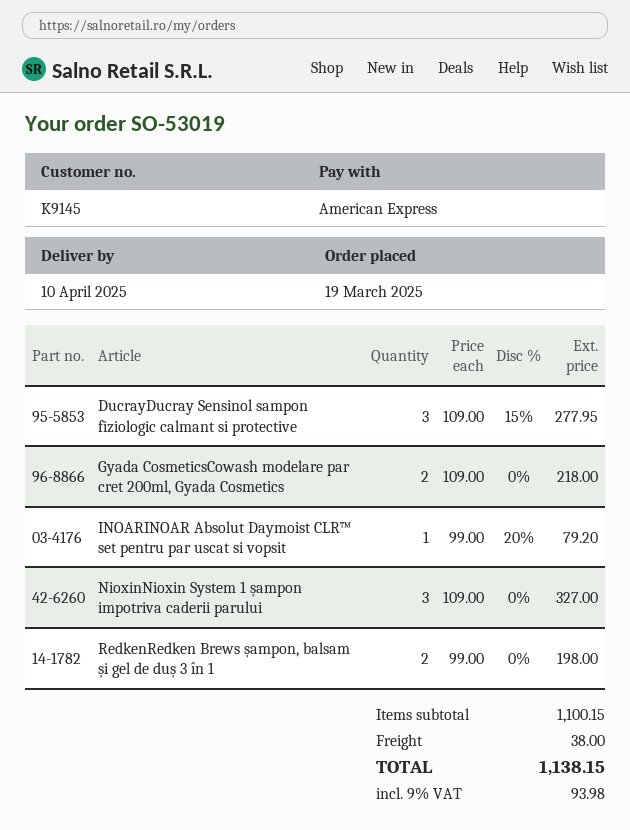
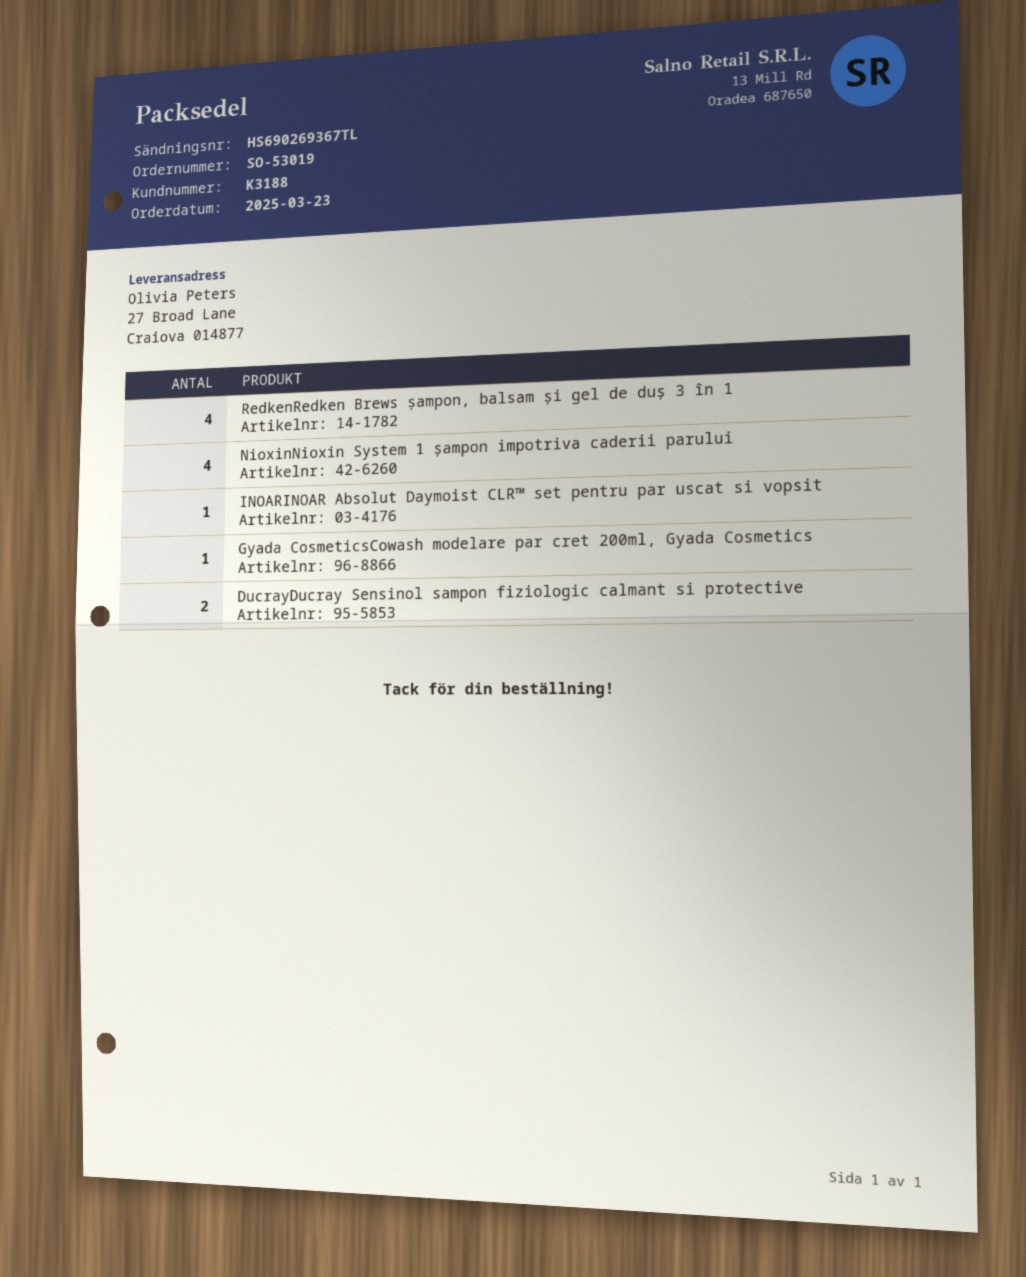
order date: 2025-03-19 -> 2025-03-23
customer number: K9145 -> K3188
DucrayDucray Sensinol sampon fiziologic calmant si protective: 3 -> 2
Gyada CosmeticsCowash modelare par cret 200ml, Gyada Cosmetics: 2 -> 1
NioxinNioxin System 1 șampon impotriva caderii parului: 3 -> 4
RedkenRedken Brews șampon, balsam și gel de duș 3 în 1: 2 -> 4

